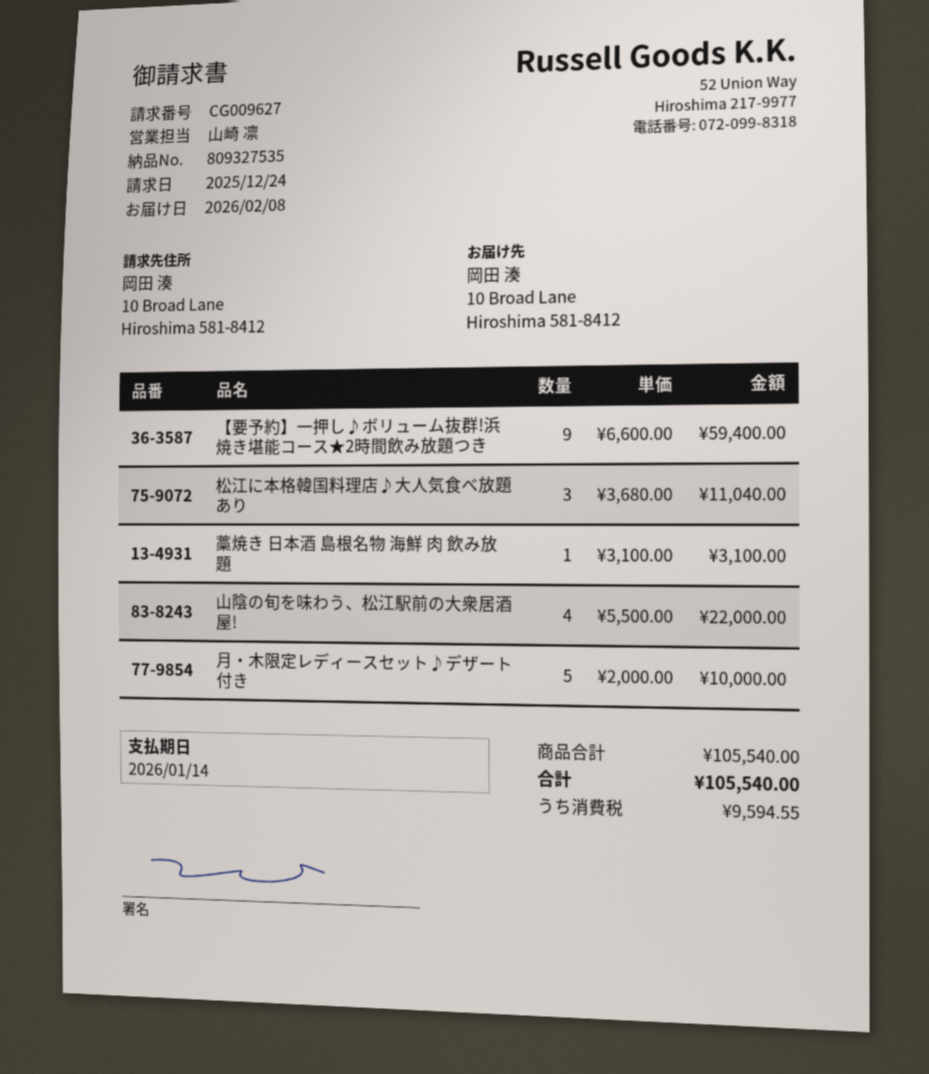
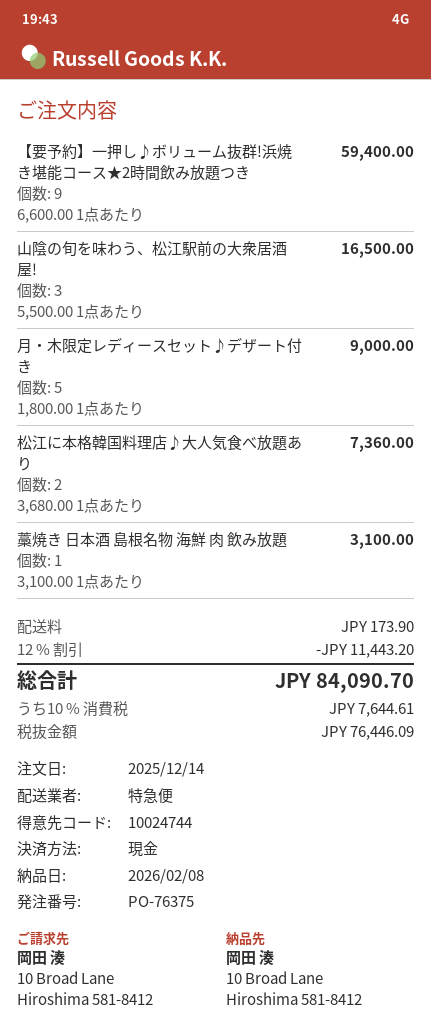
松江に本格韓国料理店♪大人気食べ放題あり: 3 x 3680.00 = 11040.00 -> 2 x 3680.00 = 7360.00
山陰の旬を味わう、松江駅前の大衆居酒屋!: 4 x 5500.00 = 22000.00 -> 3 x 5500.00 = 16500.00
月・木限定レディースセット♪デザート付き: 5 x 2000.00 = 10000.00 -> 5 x 1800.00 = 9000.00
discount: none -> 12% = 11443.20
shipping: none -> 173.90
tax: 9594.55 -> 7644.61
total: 105540.00 -> 84090.70

